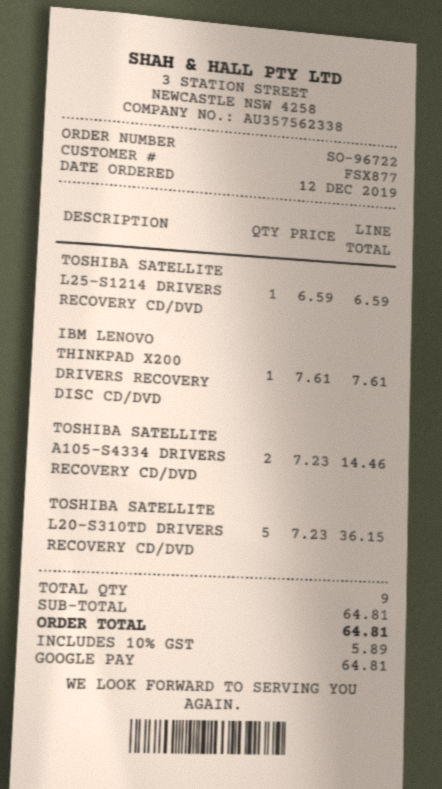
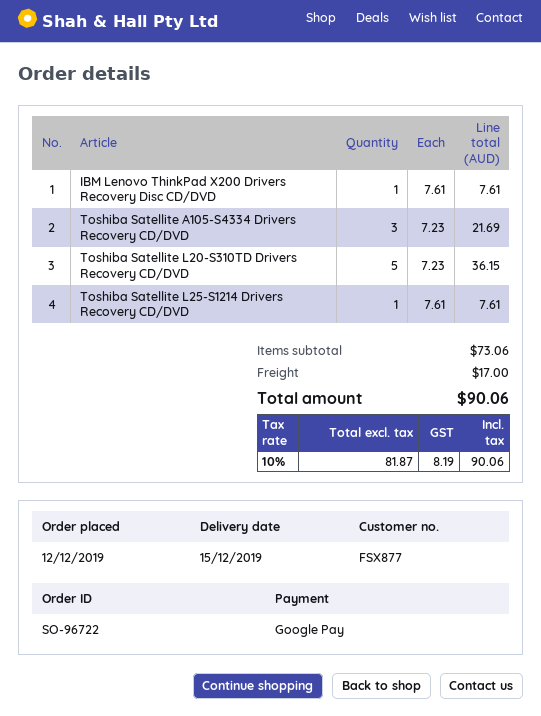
TOSHIBA SATELLITE L25-S1214 DRIVERS RECOVERY CD/DVD: 1 x 6.59 = 6.59 -> 1 x 7.61 = 7.61
TOSHIBA SATELLITE A105-S4334 DRIVERS RECOVERY CD/DVD: 2 x 7.23 = 14.46 -> 3 x 7.23 = 21.69
subtotal: 64.81 -> 73.06
shipping: none -> 17.00
tax: 10% = 5.89 -> 10% = 8.19
total: 64.81 -> 90.06

